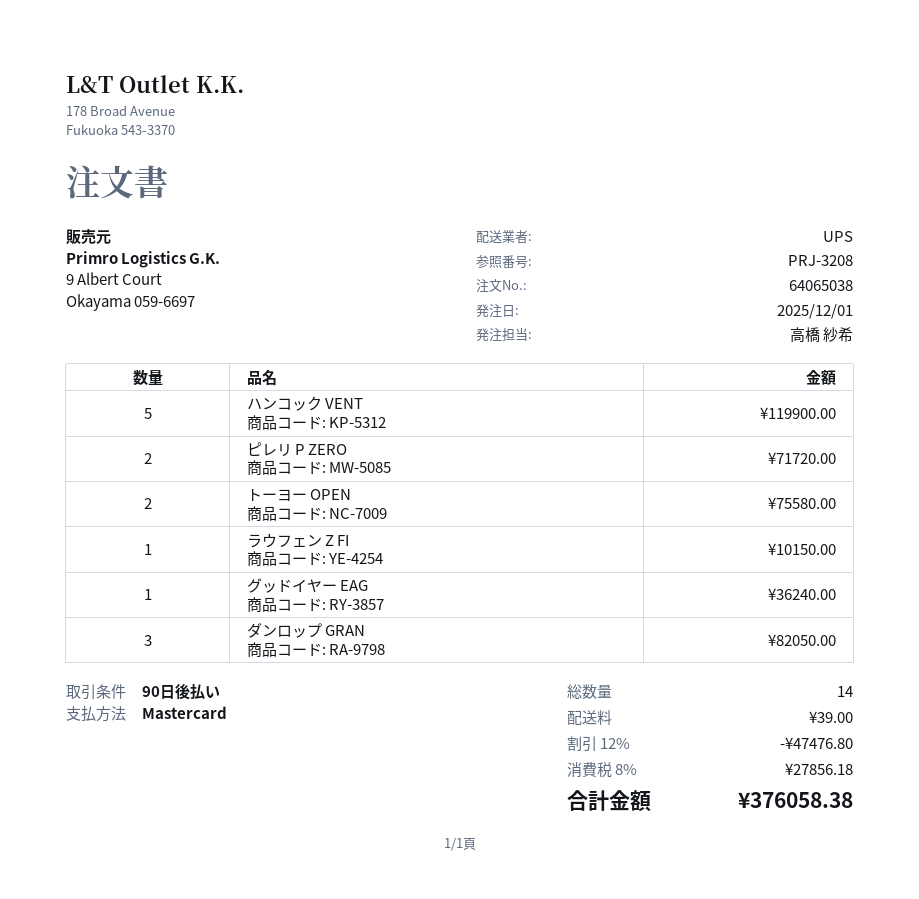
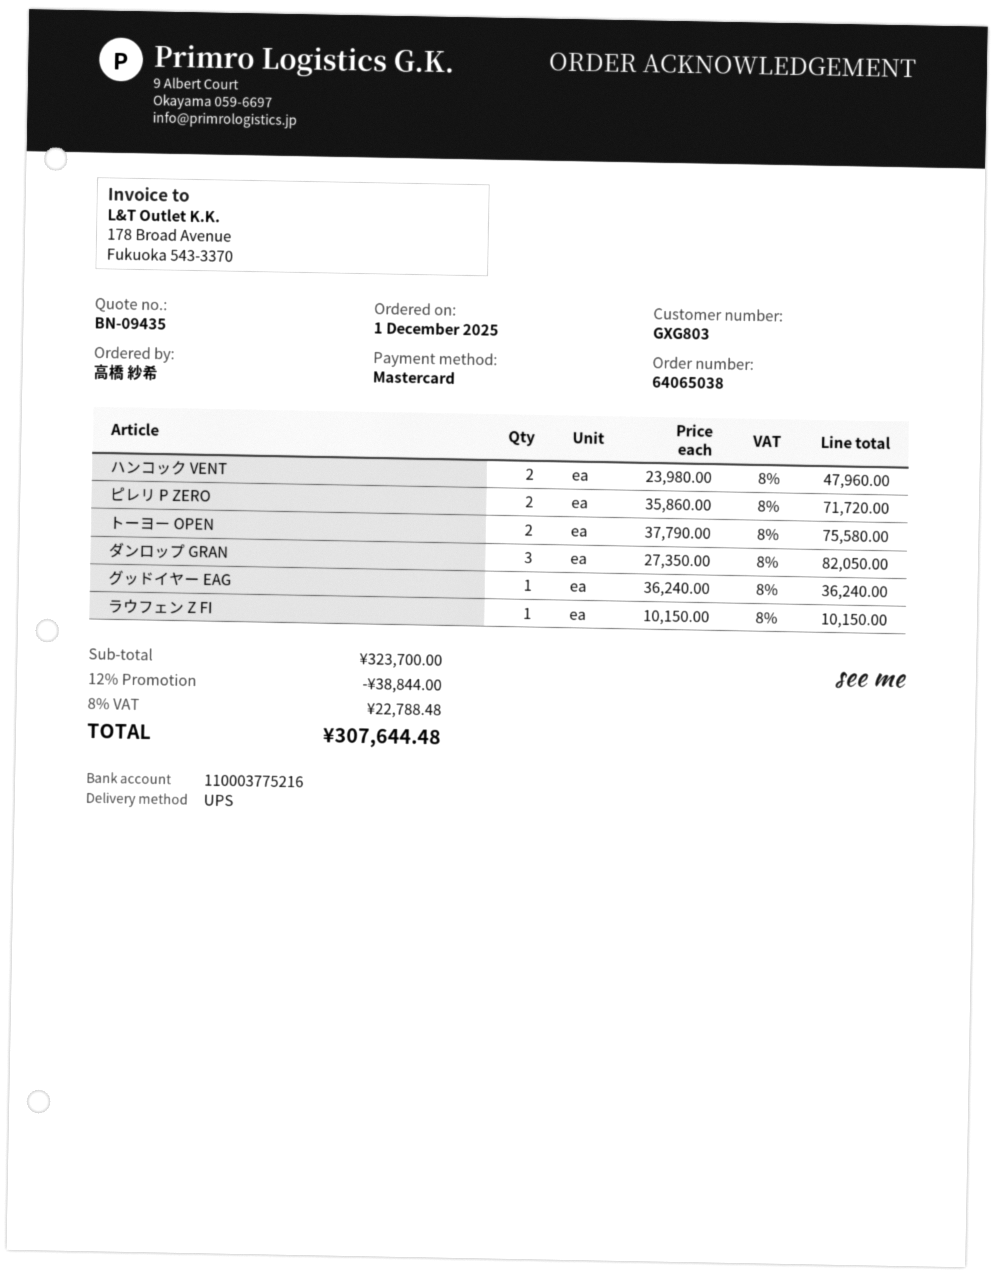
ハンコック VENT: 5 for 119900.00 -> 2 for 47960.00
discount: 12% = 47476.80 -> 12% = 38844.00
shipping: 39.00 -> none
tax: 8% = 27856.18 -> 8% = 22788.48
total: 376058.38 -> 307644.48

